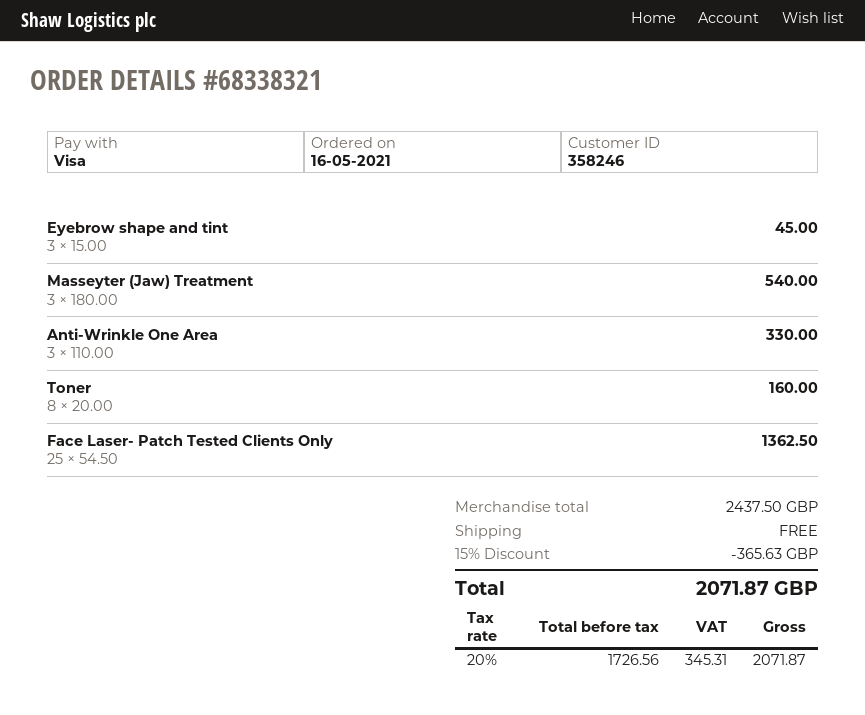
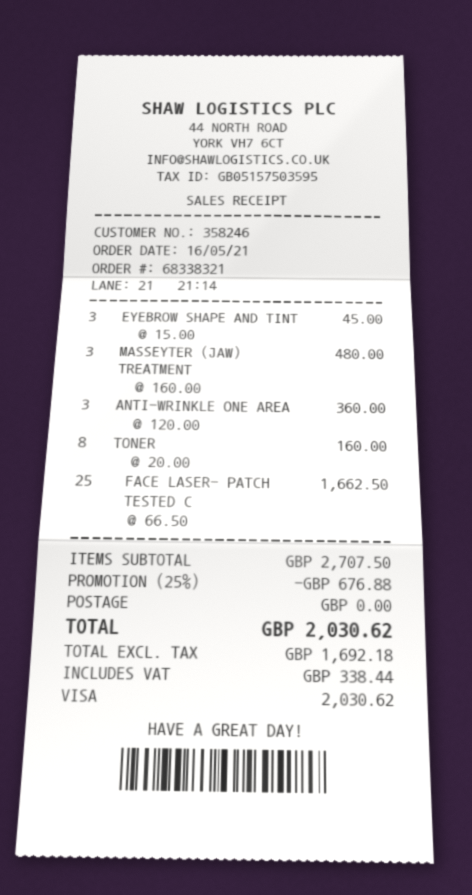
Masseyter (Jaw) Treatment: 3 x 180.00 = 540.00 -> 3 x 160.00 = 480.00
Anti-Wrinkle One Area: 3 x 110.00 = 330.00 -> 3 x 120.00 = 360.00
Face Laser- Patch Tested Clients Only: 25 x 54.50 = 1362.50 -> 25 x 66.50 = 1662.50
subtotal: 2437.50 -> 2707.50
discount: 15% = 365.63 -> 25% = 676.88
net: 1726.56 -> 1692.18
tax: 345.31 -> 338.44
total: 2071.87 -> 2030.62

